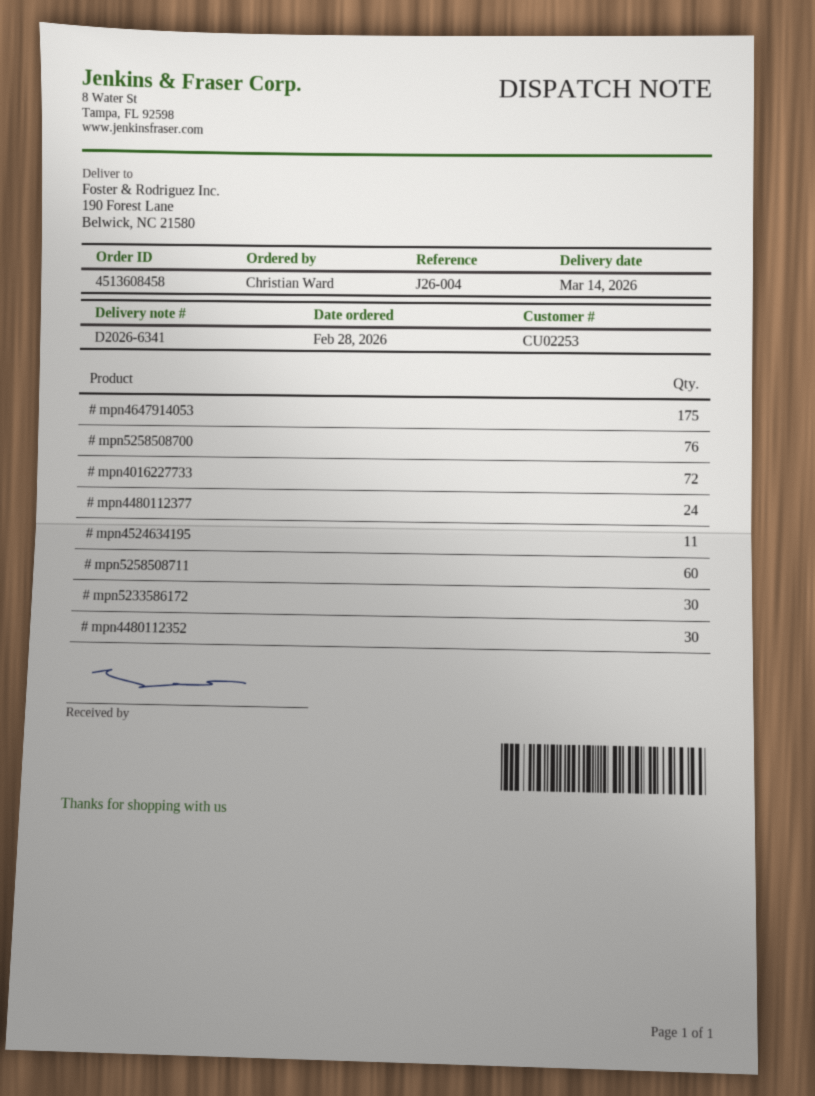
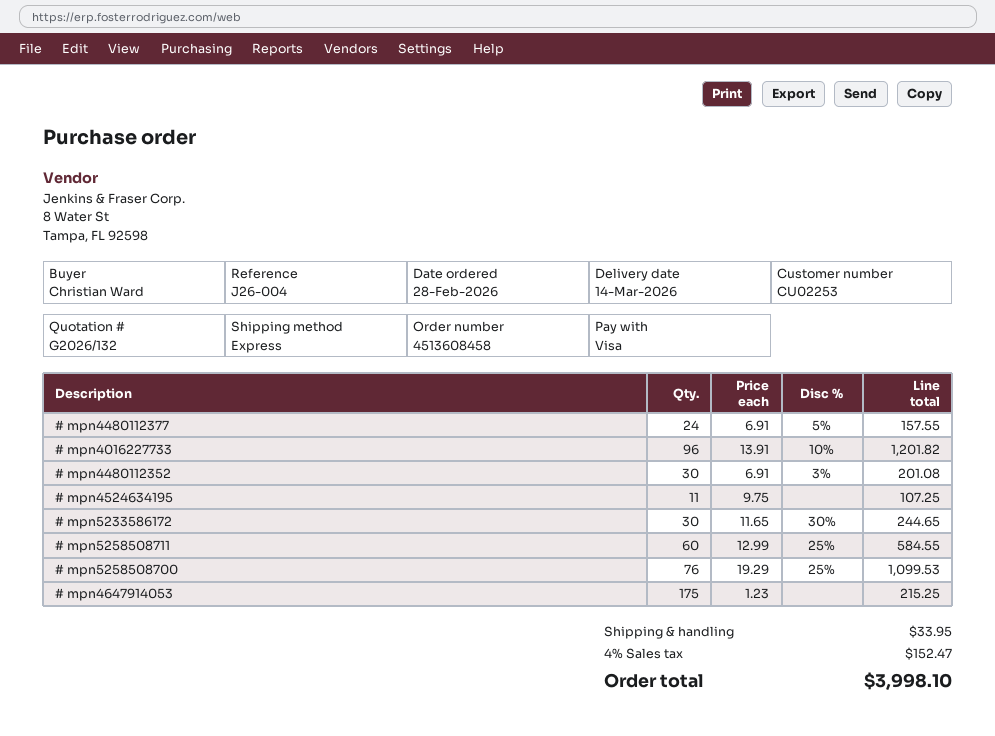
# mpn4016227733: 72 -> 96

